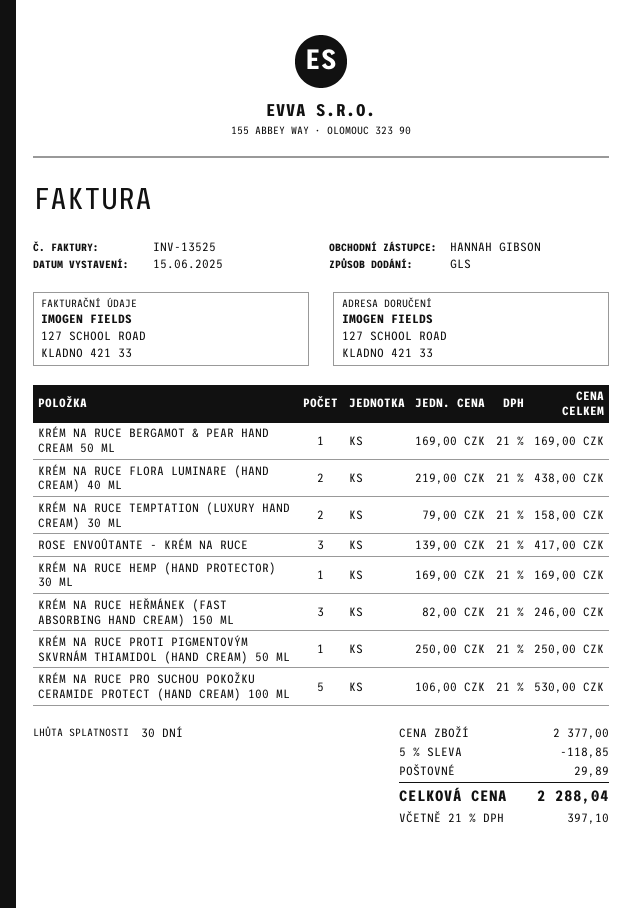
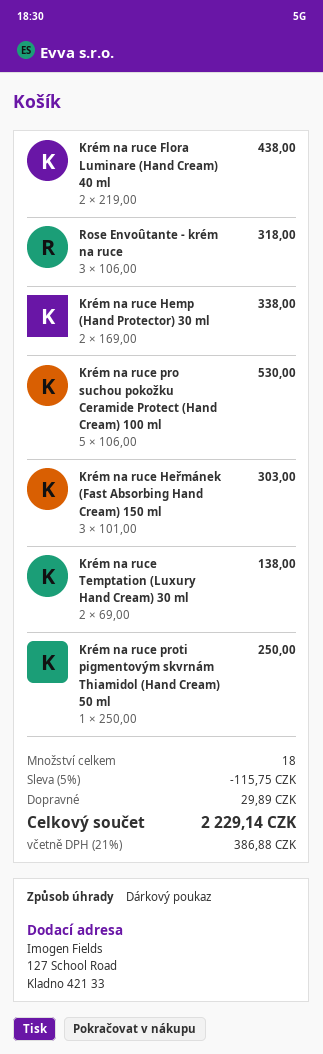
KRÉM NA RUCE BERGAMOT & PEAR HAND CREAM 50 ML: 1 x 169.00 = 169.00 -> none
KRÉM NA RUCE TEMPTATION (LUXURY HAND CREAM) 30 ML: 2 x 79.00 = 158.00 -> 2 x 69.00 = 138.00
ROSE ENVOÛTANTE - KRÉM NA RUCE: 3 x 139.00 = 417.00 -> 3 x 106.00 = 318.00
KRÉM NA RUCE HEMP (HAND PROTECTOR) 30 ML: 1 x 169.00 = 169.00 -> 2 x 169.00 = 338.00
KRÉM NA RUCE HEŘMÁNEK (FAST ABSORBING HAND CREAM) 150 ML: 3 x 82.00 = 246.00 -> 3 x 101.00 = 303.00
discount: 5% = 118.85 -> 5% = 115.75
tax: 21% = 397.10 -> 21% = 386.88
total: 2288.04 -> 2229.14

